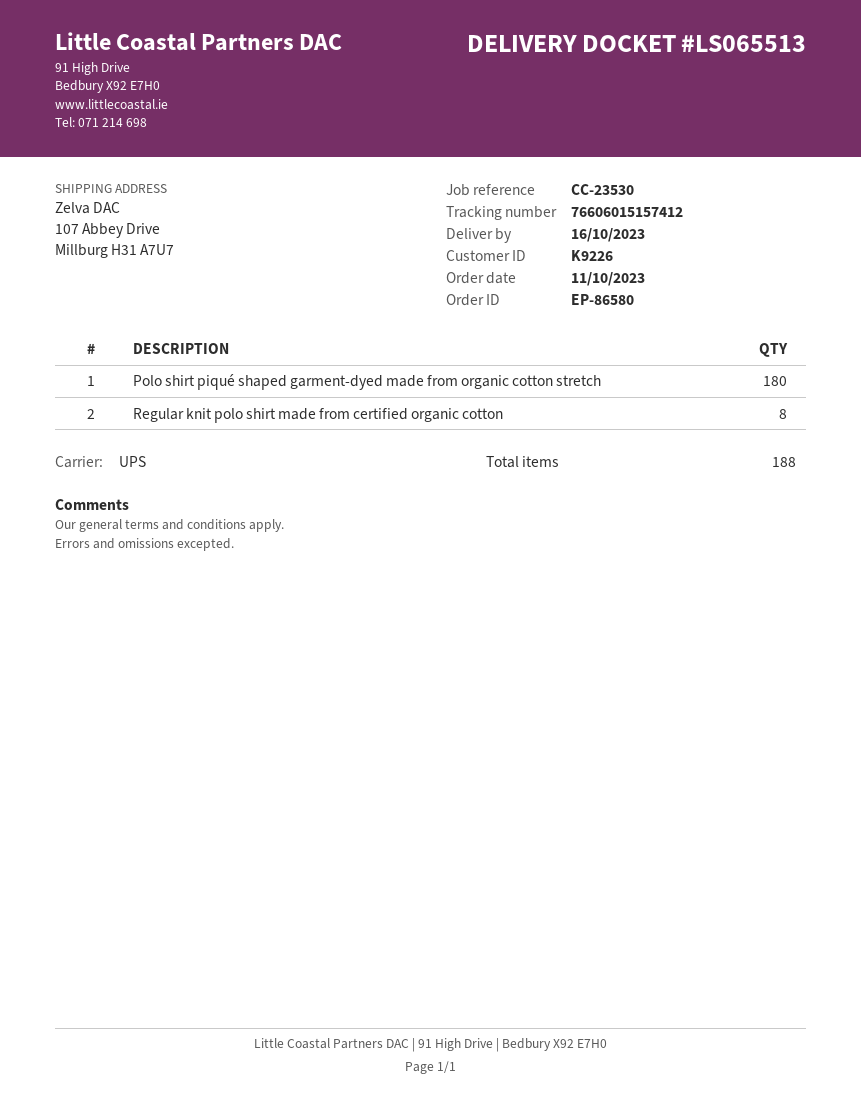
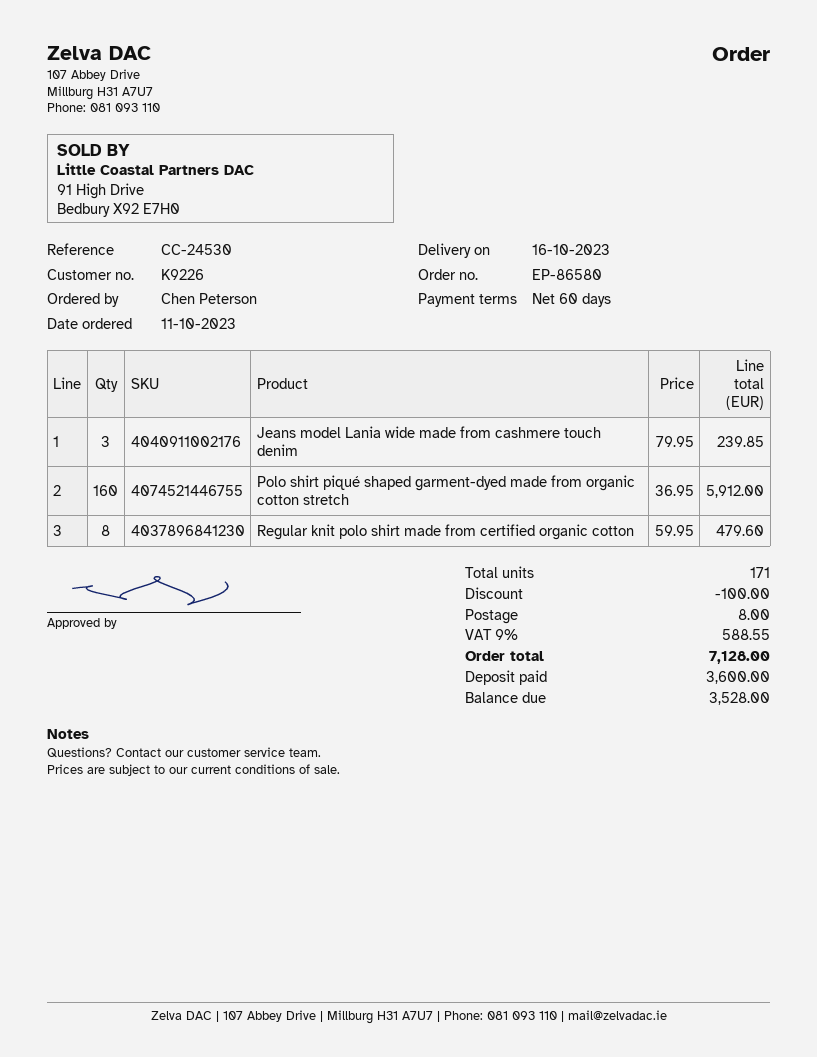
reference: CC-23530 -> CC-24530
Polo shirt piqué shaped garment-dyed made from organic cotton stretch: 180 -> 160
Jeans model Lania wide made from cashmere touch denim: none -> 3
total quantity: 188 -> 171

